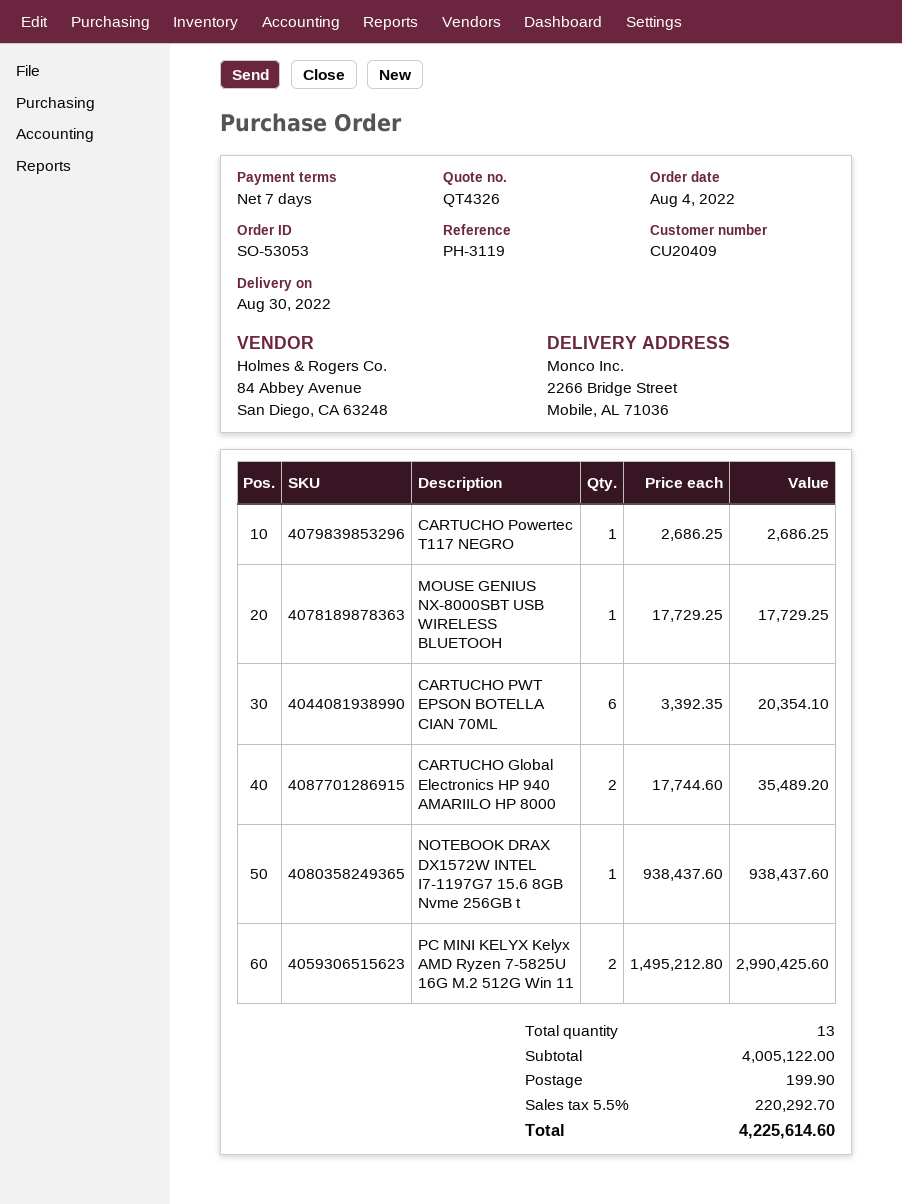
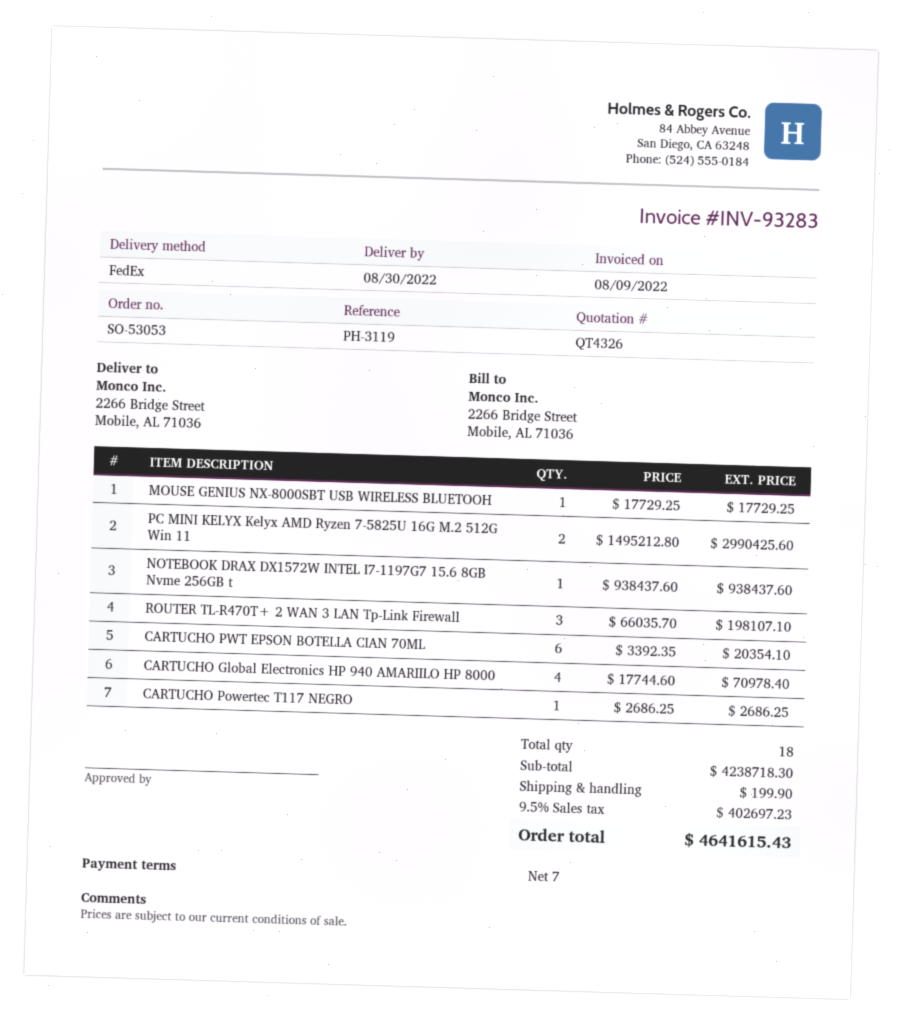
CARTUCHO Global Electronics HP 940 AMARIILO HP 8000: 2 x 17744.60 = 35489.20 -> 4 x 17744.60 = 70978.40
ROUTER TL-R470T+ 2 WAN 3 LAN Tp-Link Firewall: none -> 3 x 66035.70 = 198107.10
total quantity: 13 -> 18
subtotal: 4005122.00 -> 4238718.30
tax: 5.5% = 220292.70 -> 9.5% = 402697.23
total: 4225614.60 -> 4641615.43

